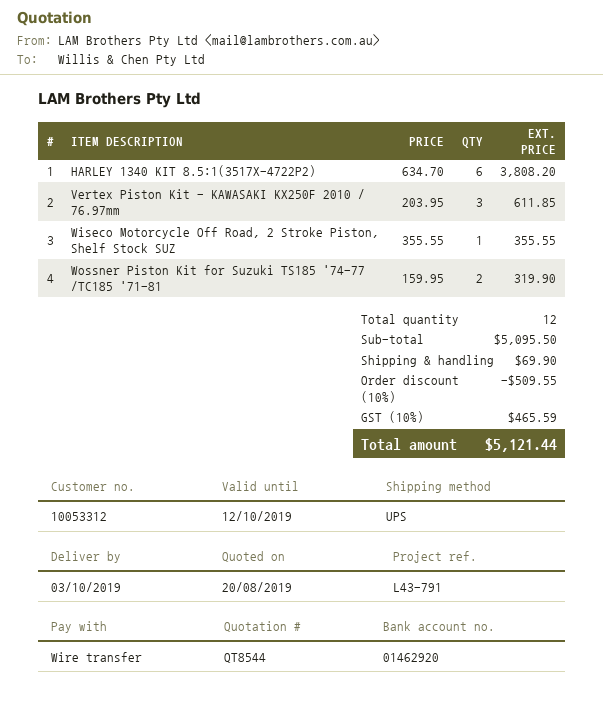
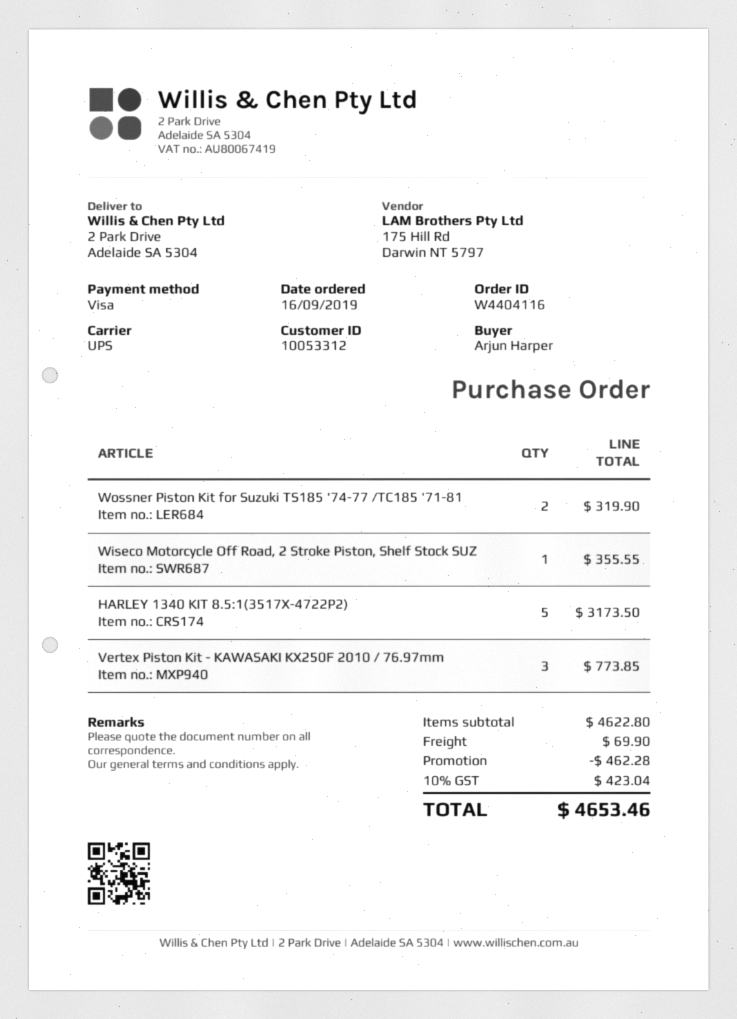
payment method: bank transfer -> Visa
HARLEY 1340 KIT 8.5:1(3517X-4722P2): 6 for 3808.20 -> 5 for 3173.50
Vertex Piston Kit - KAWASAKI KX250F 2010 / 76.97mm: 3 for 611.85 -> 3 for 773.85
subtotal: 5095.50 -> 4622.80
discount: 509.55 -> 462.28
tax: 10% = 465.59 -> 10% = 423.04
total: 5121.44 -> 4653.46

